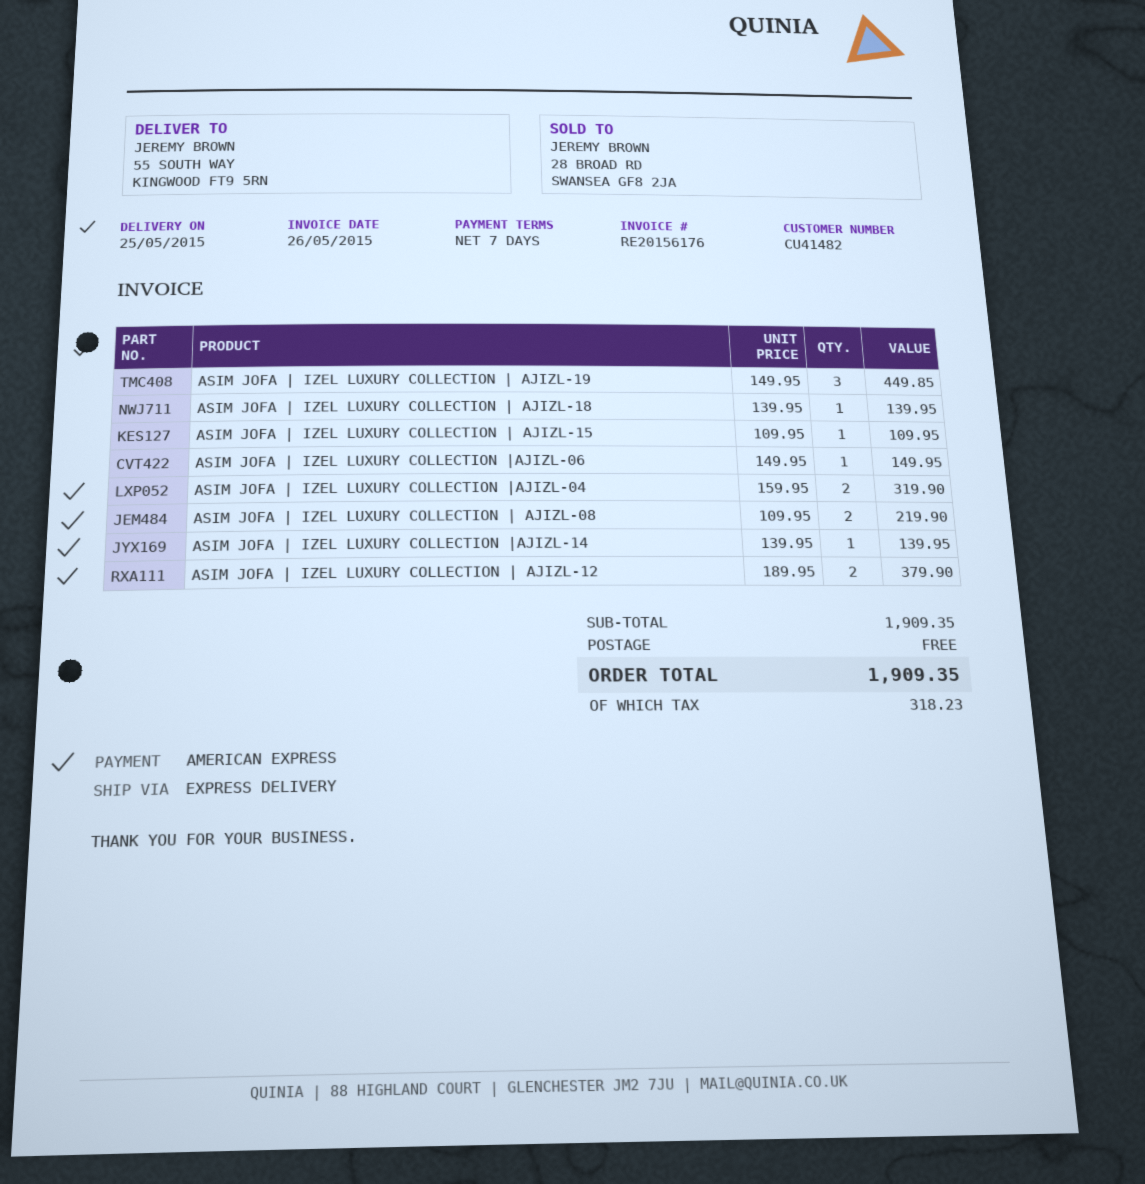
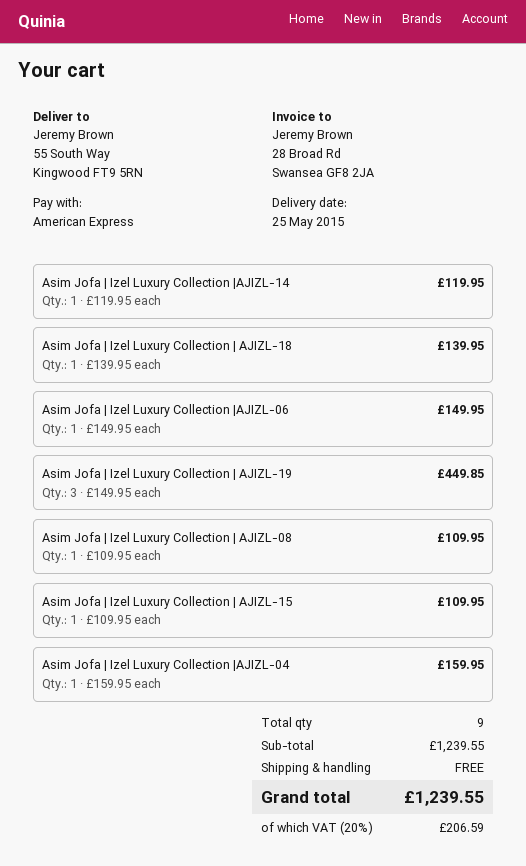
ASIM JOFA | IZEL LUXURY COLLECTION |AJIZL-04: 2 x 159.95 = 319.90 -> 1 x 159.95 = 159.95
ASIM JOFA | IZEL LUXURY COLLECTION | AJIZL-08: 2 x 109.95 = 219.90 -> 1 x 109.95 = 109.95
ASIM JOFA | IZEL LUXURY COLLECTION |AJIZL-14: 1 x 139.95 = 139.95 -> 1 x 119.95 = 119.95
ASIM JOFA | IZEL LUXURY COLLECTION | AJIZL-12: 2 x 189.95 = 379.90 -> none
subtotal: 1909.35 -> 1239.55
tax: 318.23 -> 206.59
total: 1909.35 -> 1239.55

